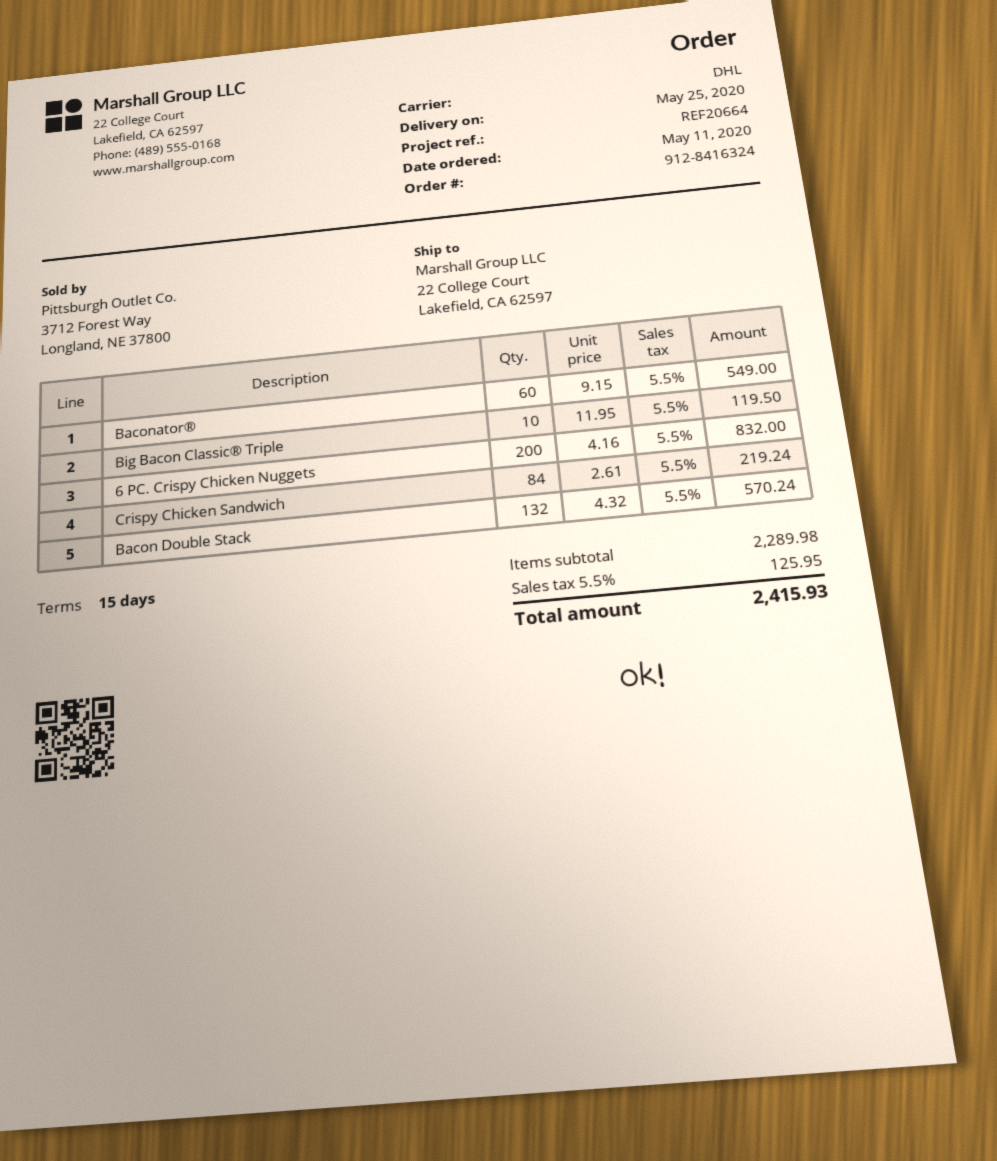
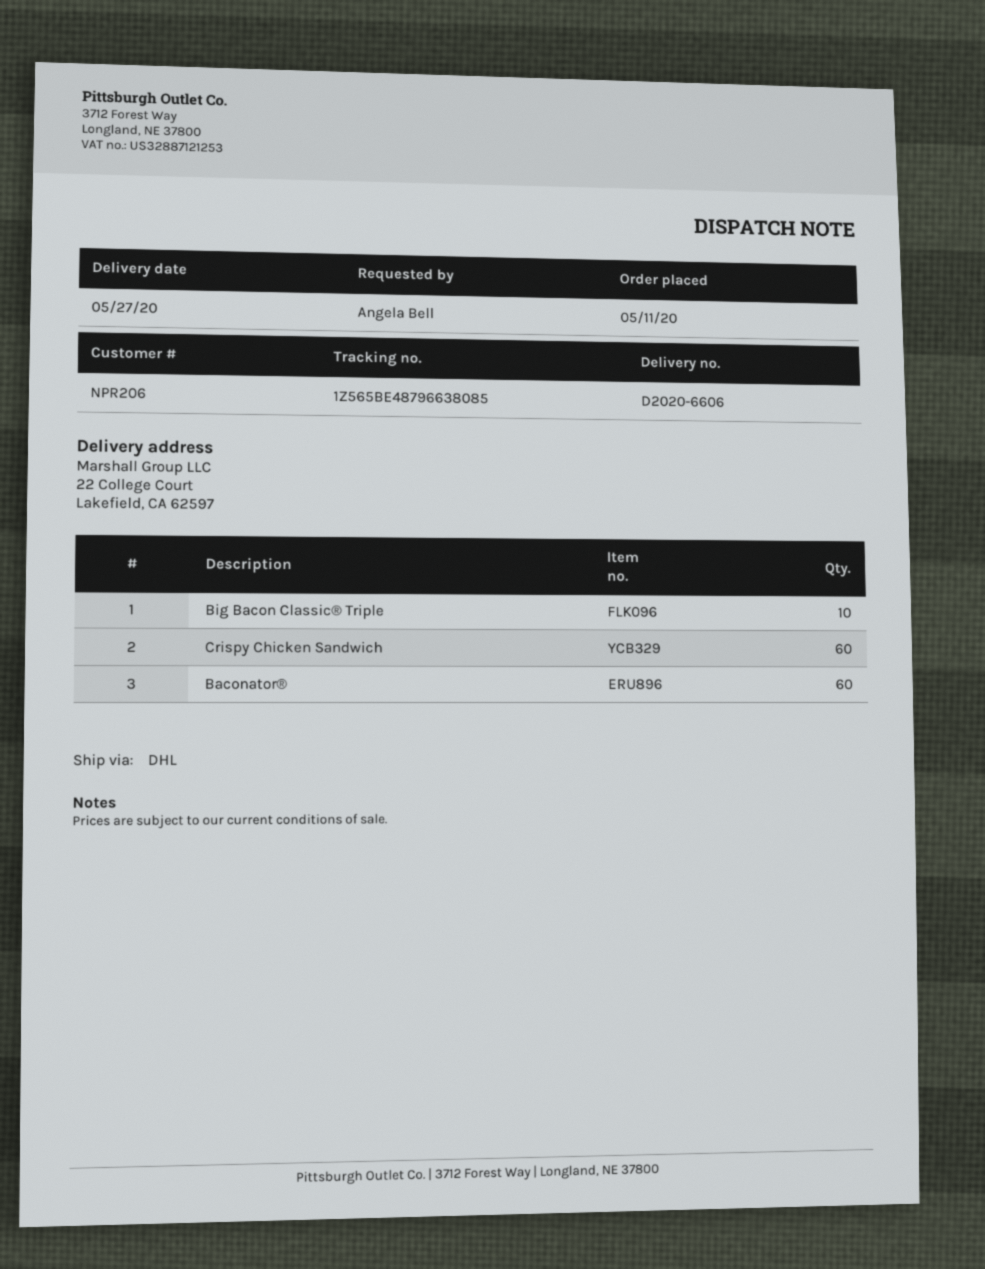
delivery date: 2020-05-25 -> 2020-05-27
6 PC. Crispy Chicken Nuggets: 200 -> none
Crispy Chicken Sandwich: 84 -> 60
Bacon Double Stack: 132 -> none

